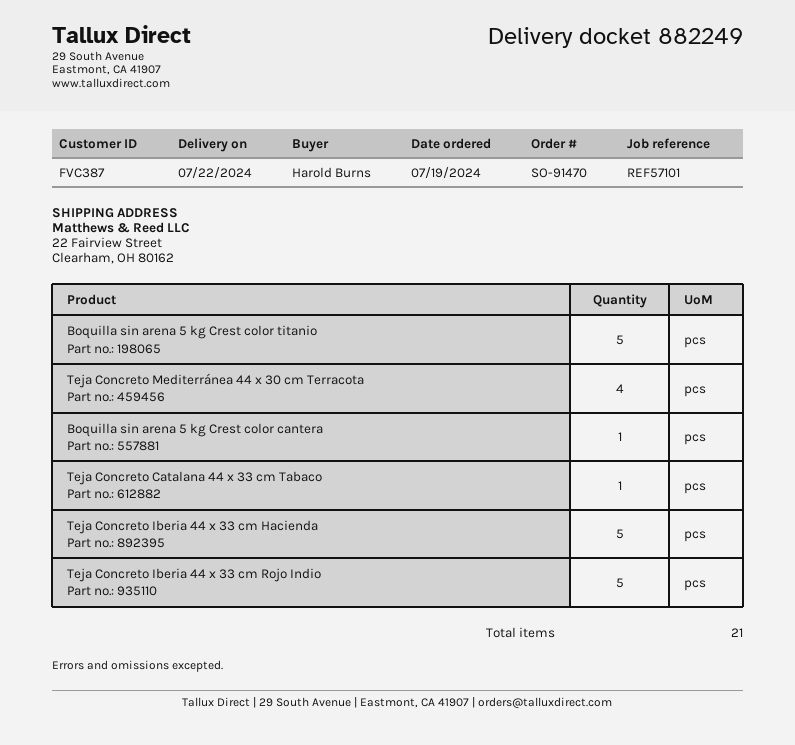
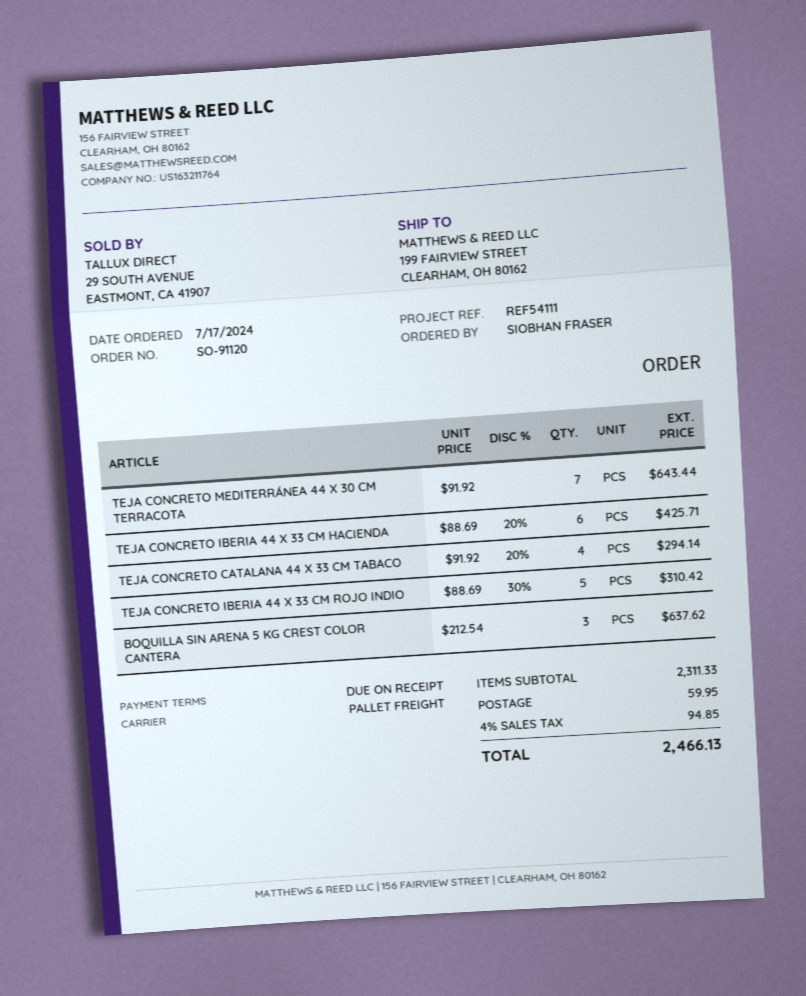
order number: SO-91470 -> SO-91120
order date: 2024-07-19 -> 2024-07-17
reference: REF57101 -> REF54111
ordered by: Harold Burns -> SIOBHAN FRASER
ship to: 22 Fairview Street, Clearham, OH 80162 -> 199 FAIRVIEW STREET, CLEARHAM, OH 80162
Boquilla sin arena 5 kg Crest color titanio: 5 -> none
Teja Concreto Mediterránea 44 x 30 cm Terracota: 4 -> 7
Boquilla sin arena 5 kg Crest color cantera: 1 -> 3
Teja Concreto Catalana 44 x 33 cm Tabaco: 1 -> 4
Teja Concreto Iberia 44 x 33 cm Hacienda: 5 -> 6

